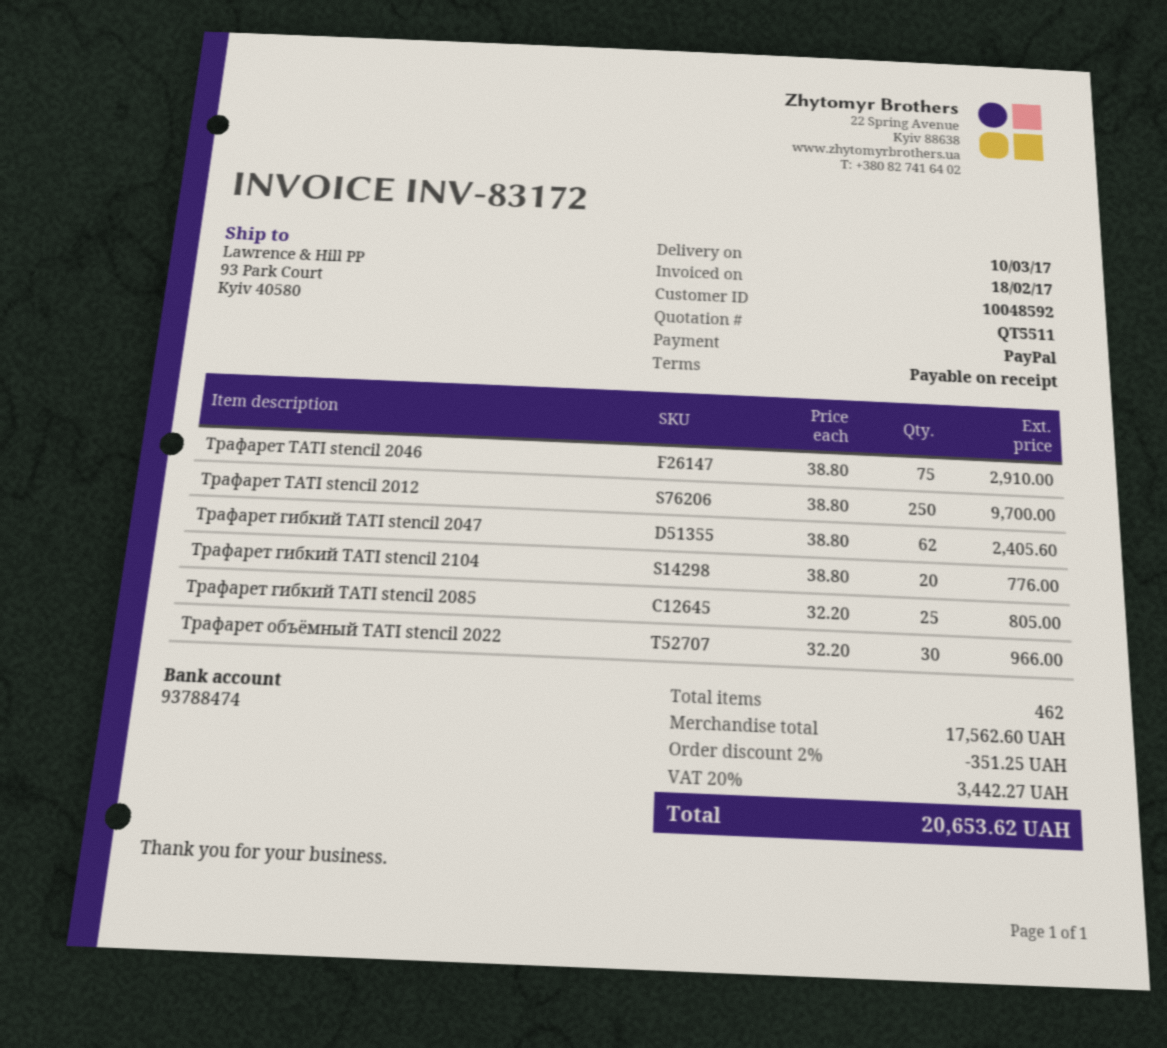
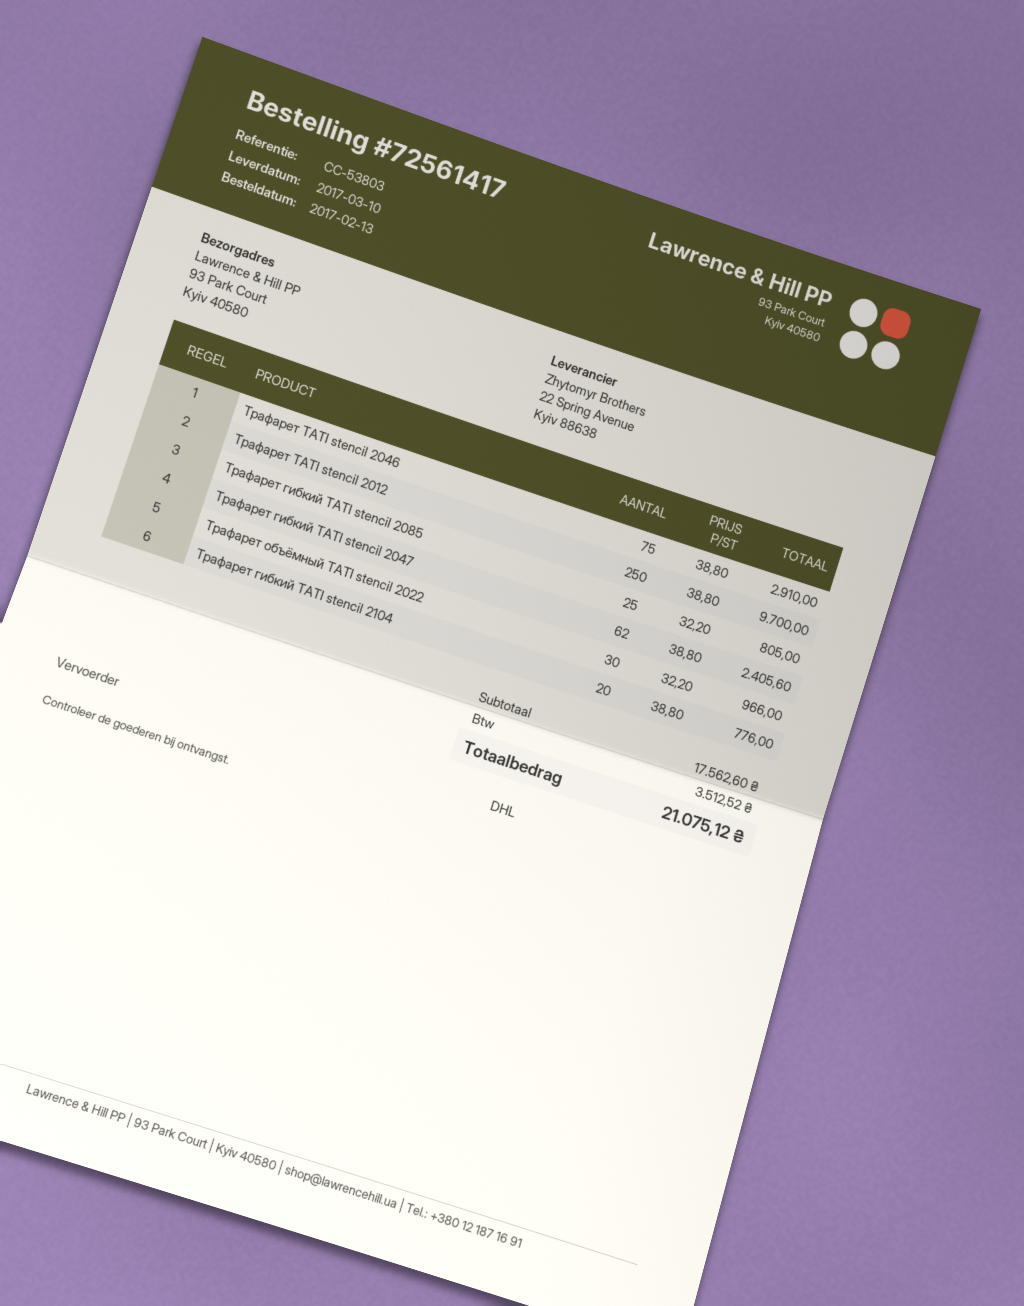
discount: 2% = 351.25 -> none
tax: 3442.27 -> 3512.52
total: 20653.62 -> 21075.12

